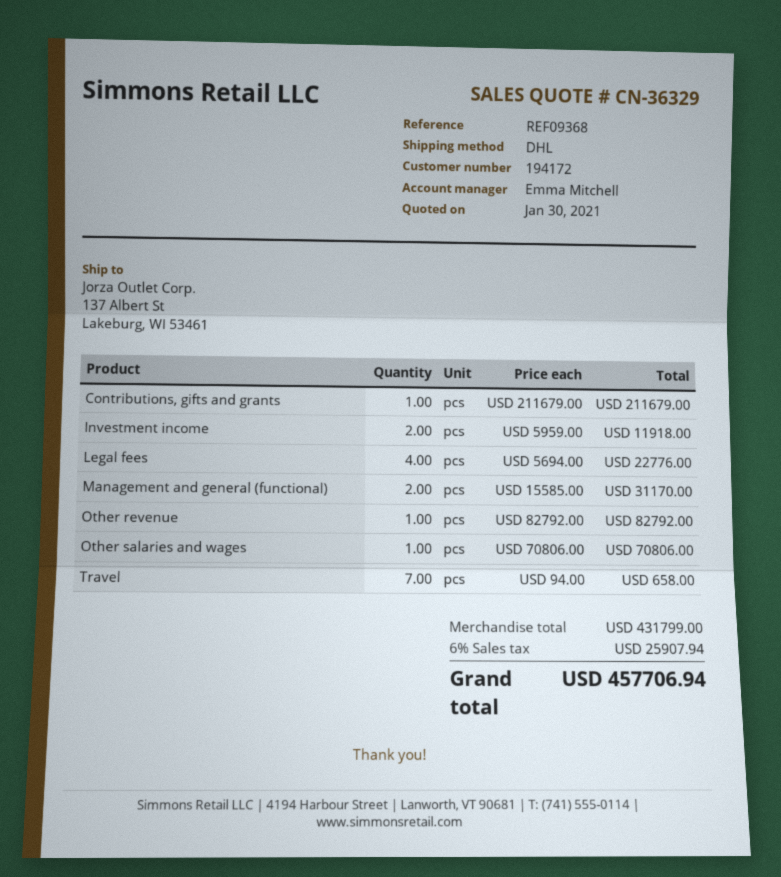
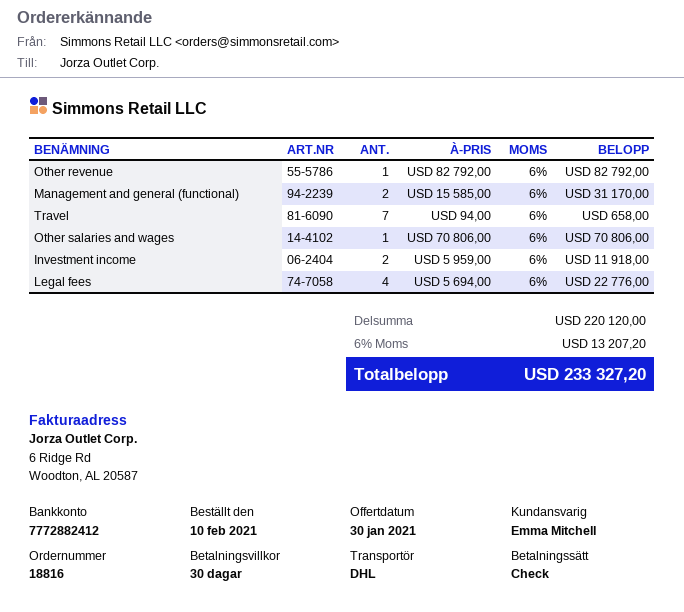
Contributions, gifts and grants: 1 x 211679.00 = 211679.00 -> none
subtotal: 431799.00 -> 220120.00
tax: 6% = 25907.94 -> 6% = 13207.20
total: 457706.94 -> 233327.20

